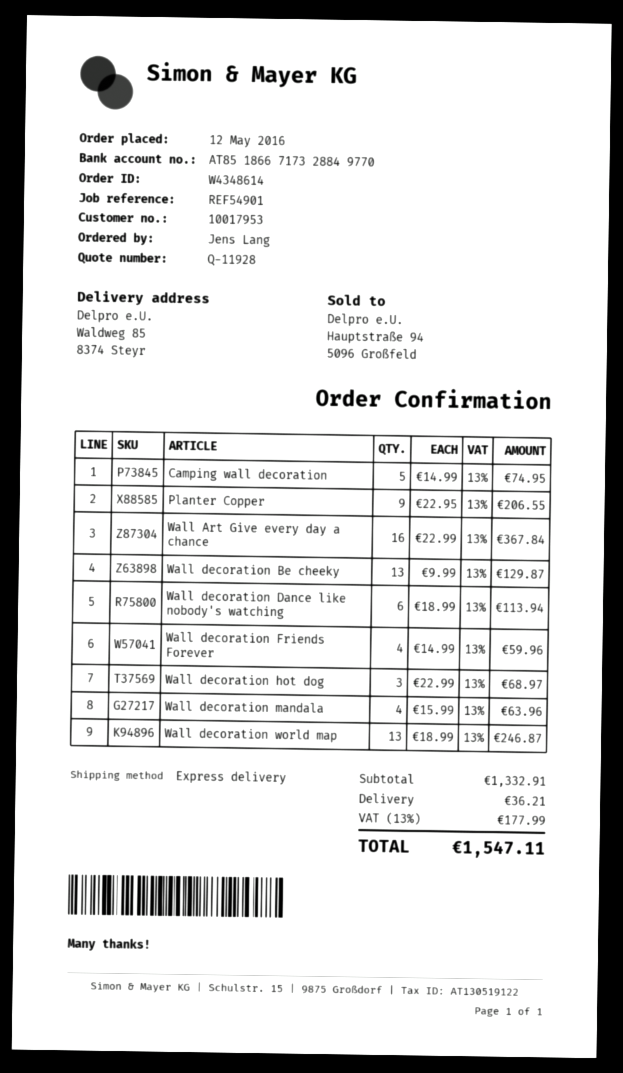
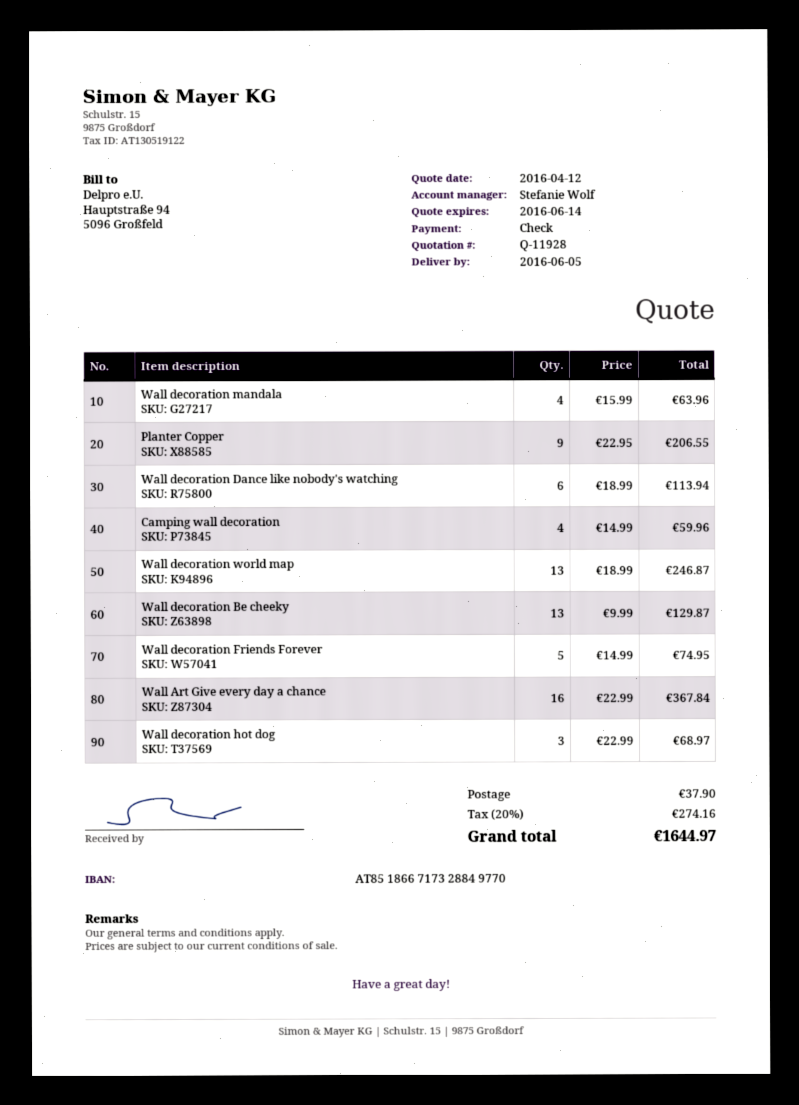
Camping wall decoration: 5 x 14.99 = 74.95 -> 4 x 14.99 = 59.96
Wall decoration Friends Forever: 4 x 14.99 = 59.96 -> 5 x 14.99 = 74.95
shipping: 36.21 -> 37.90
tax: 13% = 177.99 -> 20% = 274.16
total: 1547.11 -> 1644.97

